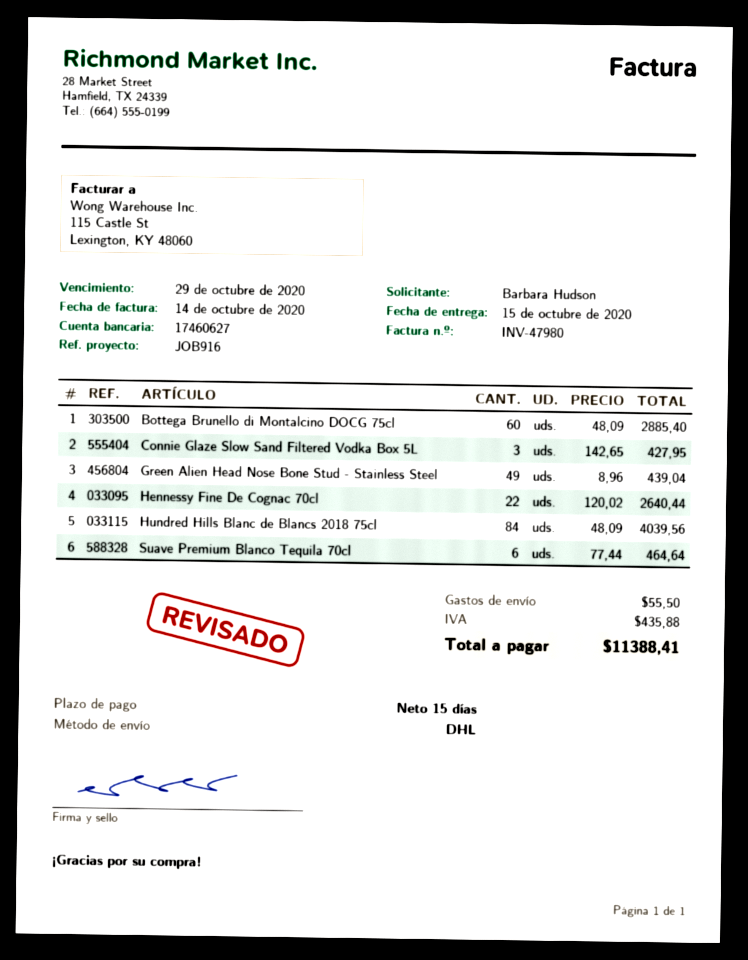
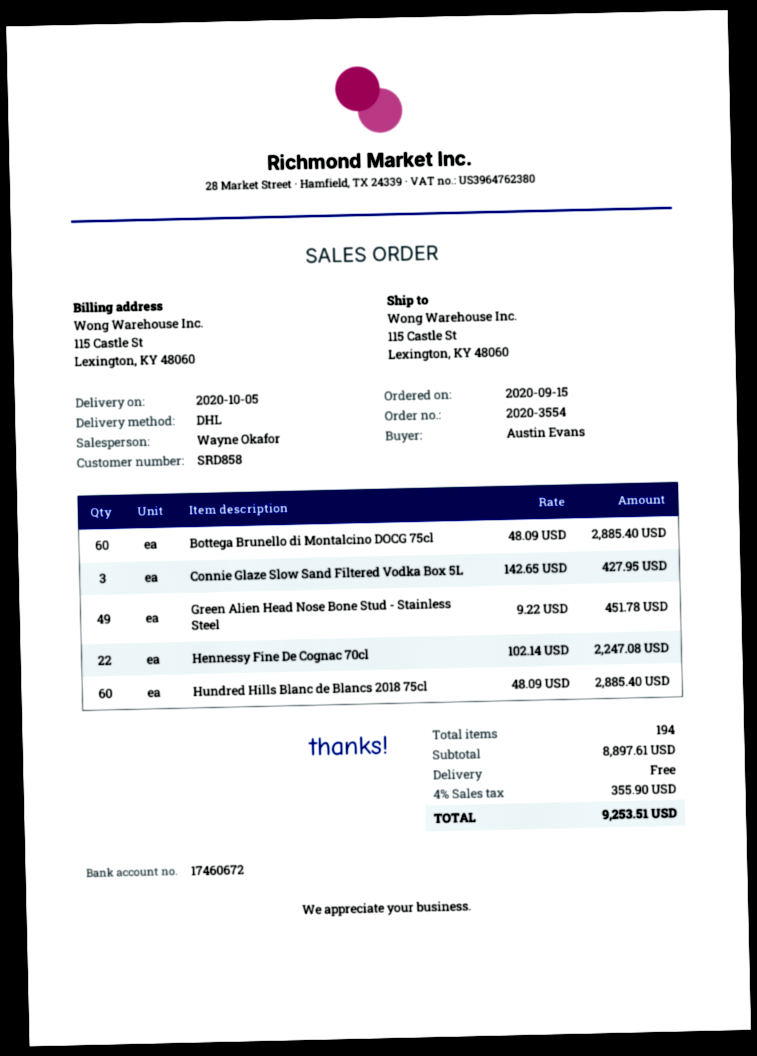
delivery date: 2020-10-15 -> 2020-10-05
ordered by: Barbara Hudson -> Austin Evans
bank account: 17460627 -> 17460672
Green Alien Head Nose Bone Stud - Stainless Steel: 49 x 8.96 = 439.04 -> 49 x 9.22 = 451.78
Hennessy Fine De Cognac 70cl: 22 x 120.02 = 2640.44 -> 22 x 102.14 = 2247.08
Hundred Hills Blanc de Blancs 2018 75cl: 84 x 48.09 = 4039.56 -> 60 x 48.09 = 2885.40
Suave Premium Blanco Tequila 70cl: 6 x 77.44 = 464.64 -> none
shipping: 55.50 -> 0.00
tax: 435.88 -> 355.90
total: 11388.41 -> 9253.51

